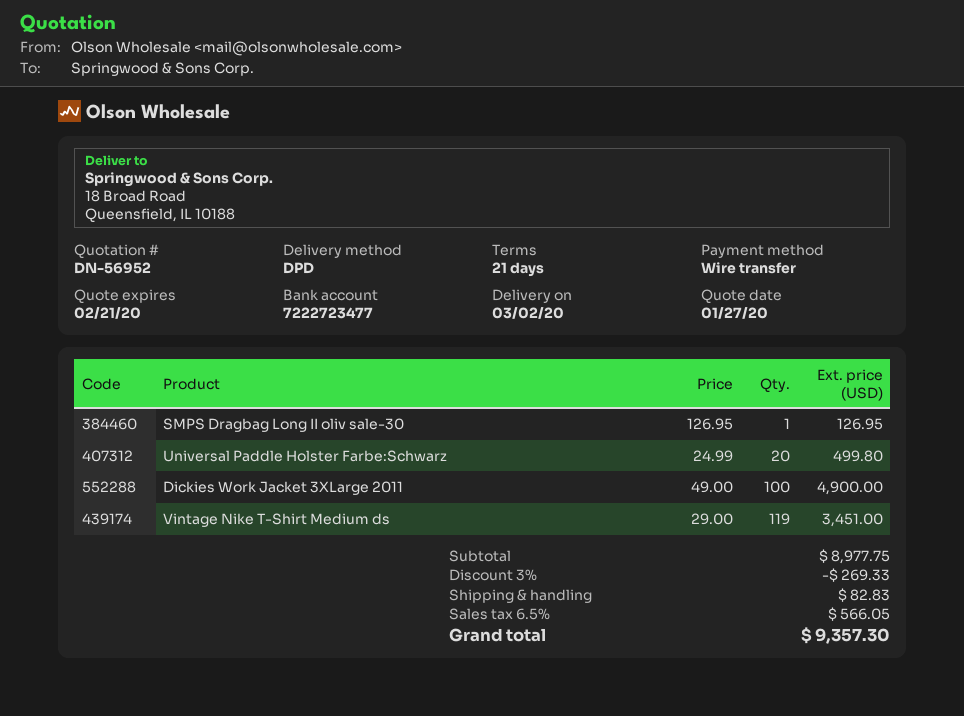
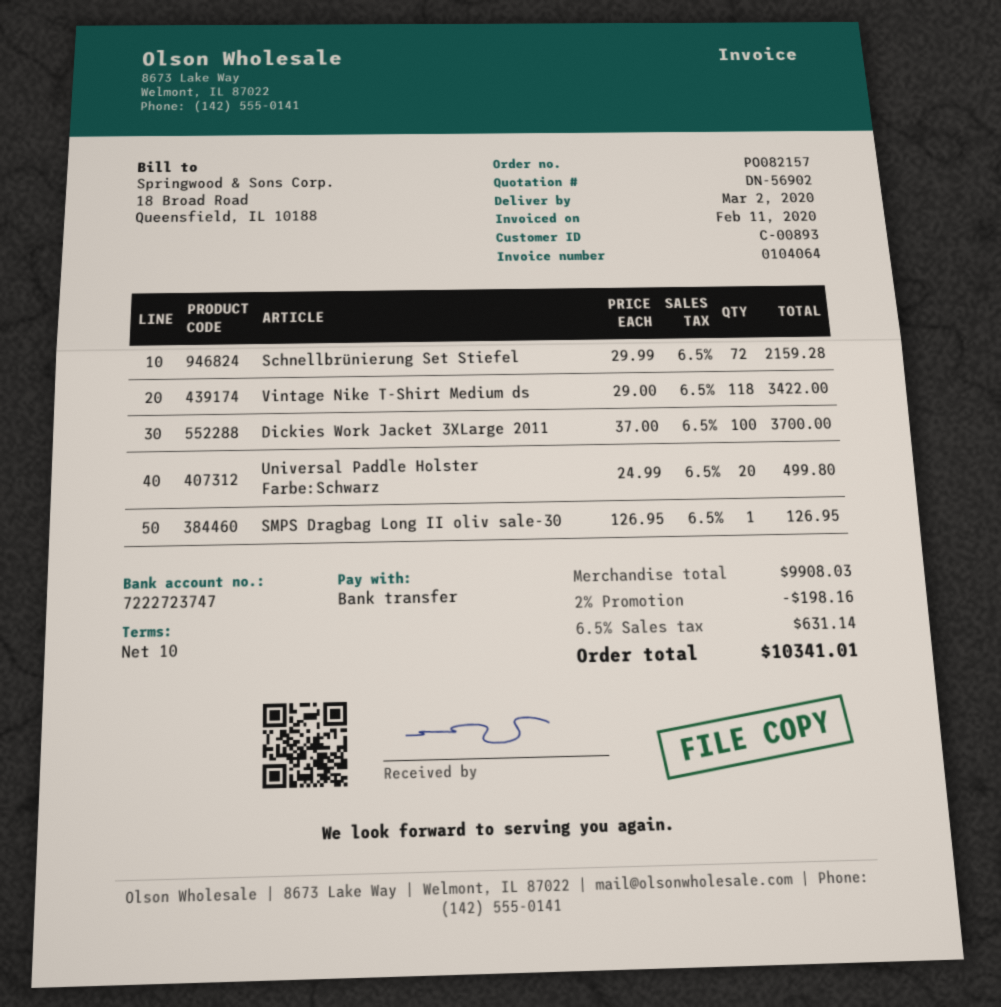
quote number: DN-56952 -> DN-56902
payment terms: 21 days -> 10 days
bank account: 7222723477 -> 7222723747
Dickies Work Jacket 3XLarge 2011: 100 x 49.00 = 4900.00 -> 100 x 37.00 = 3700.00
Vintage Nike T-Shirt Medium ds: 119 x 29.00 = 3451.00 -> 118 x 29.00 = 3422.00
Schnellbrünierung Set Stiefel: none -> 72 x 29.99 = 2159.28
subtotal: 8977.75 -> 9908.03
discount: 3% = 269.33 -> 2% = 198.16
shipping: 82.83 -> none
tax: 6.5% = 566.05 -> 6.5% = 631.14
total: 9357.30 -> 10341.01

